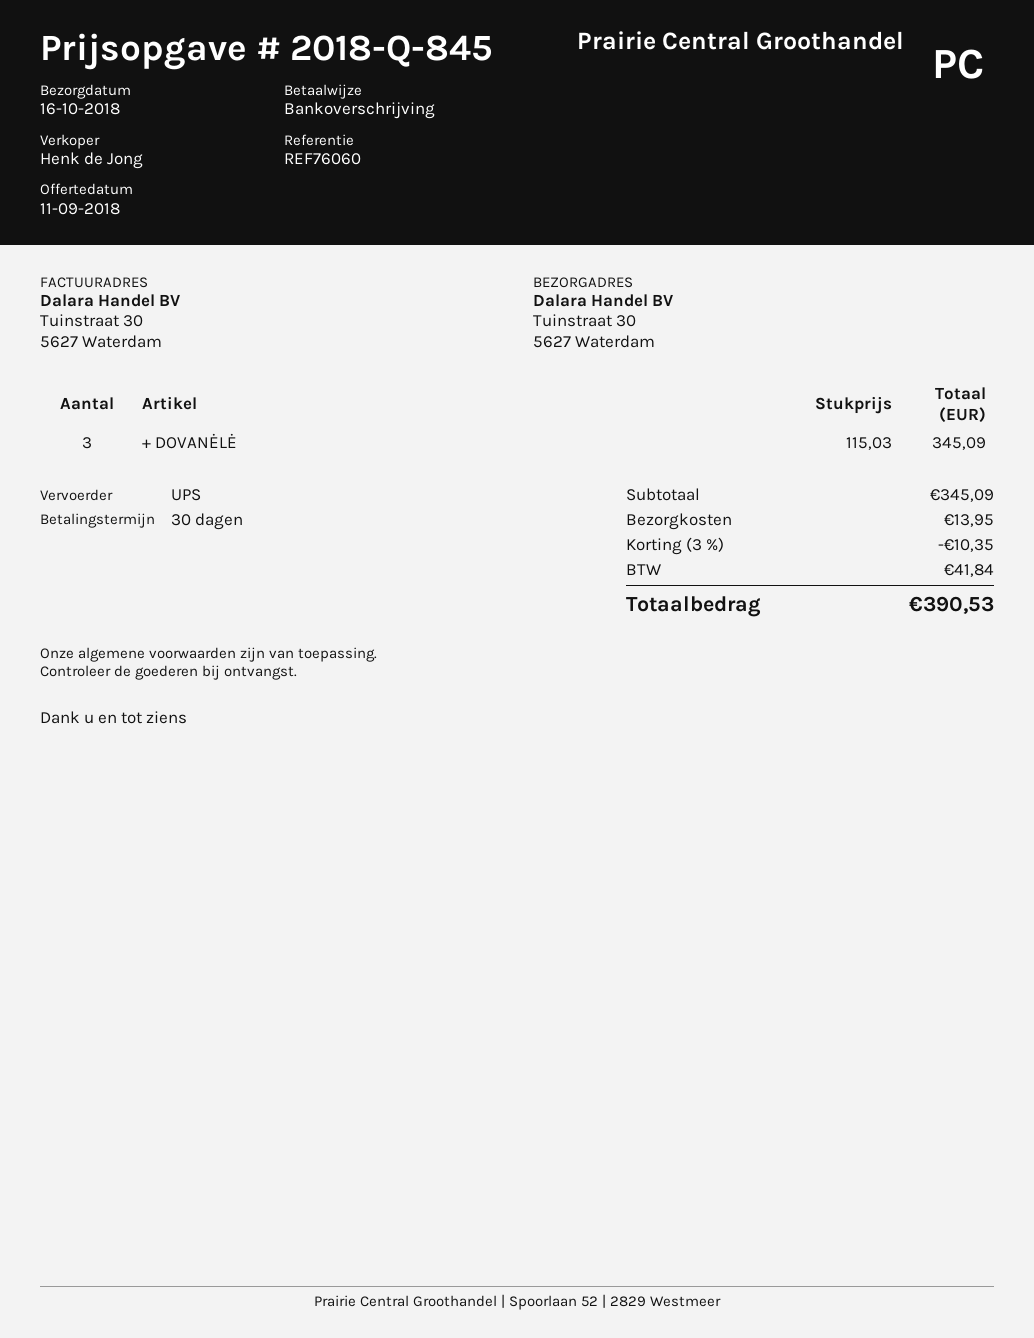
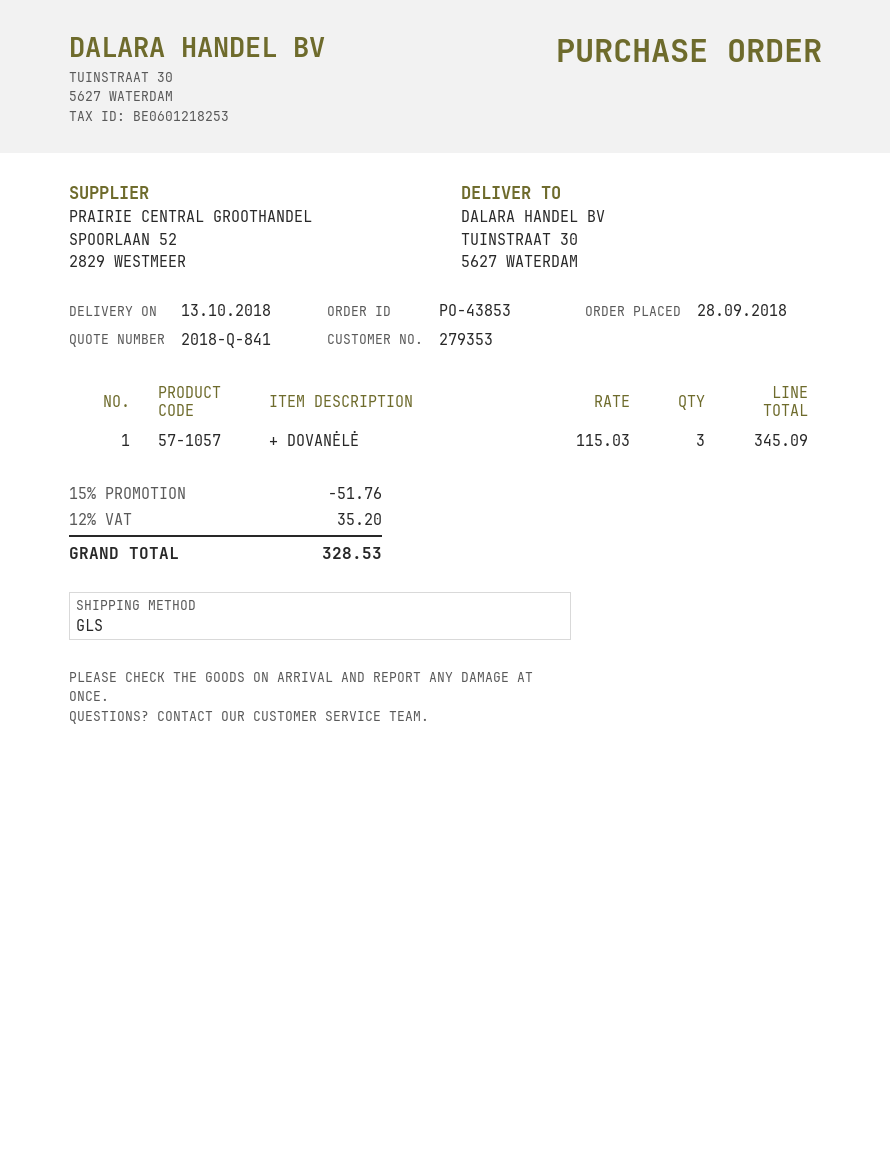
quote number: 2018-Q-845 -> 2018-Q-841
delivery date: 2018-10-16 -> 2018-10-13
shipping method: UPS -> GLS
discount: 3% = 10.35 -> 15% = 51.76
shipping: 13.95 -> none
tax: 41.84 -> 35.20
total: 390.53 -> 328.53

